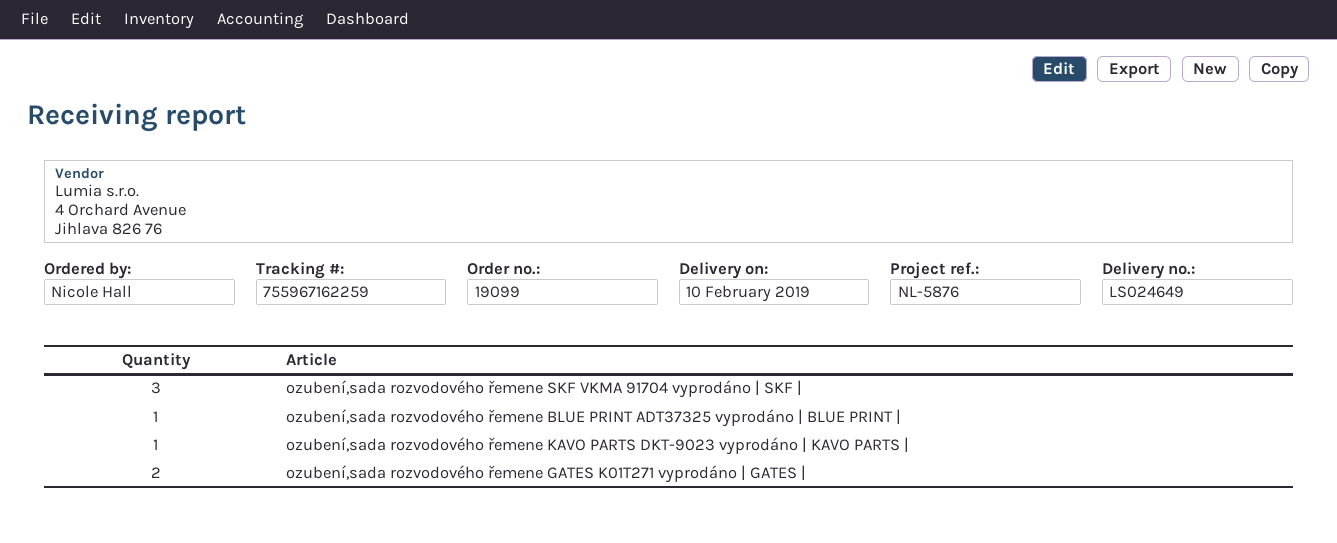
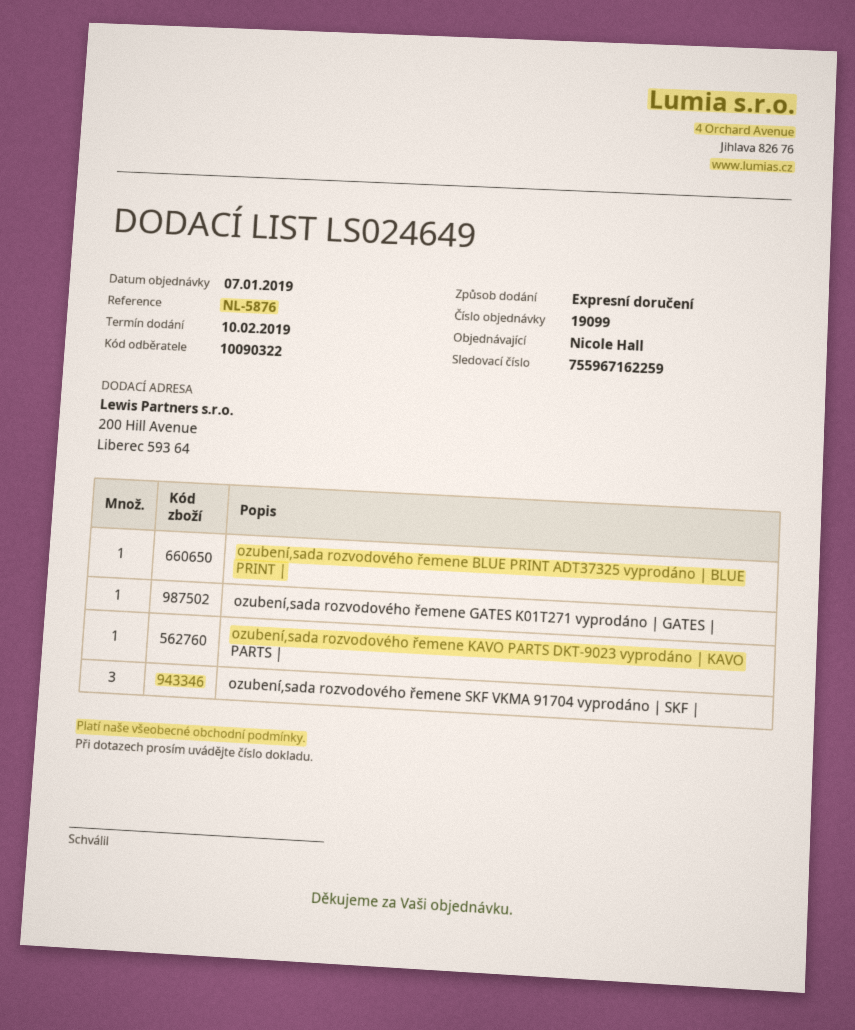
ozubení,sada rozvodového řemene GATES K01T271 vyprodáno | GATES |: 2 -> 1

